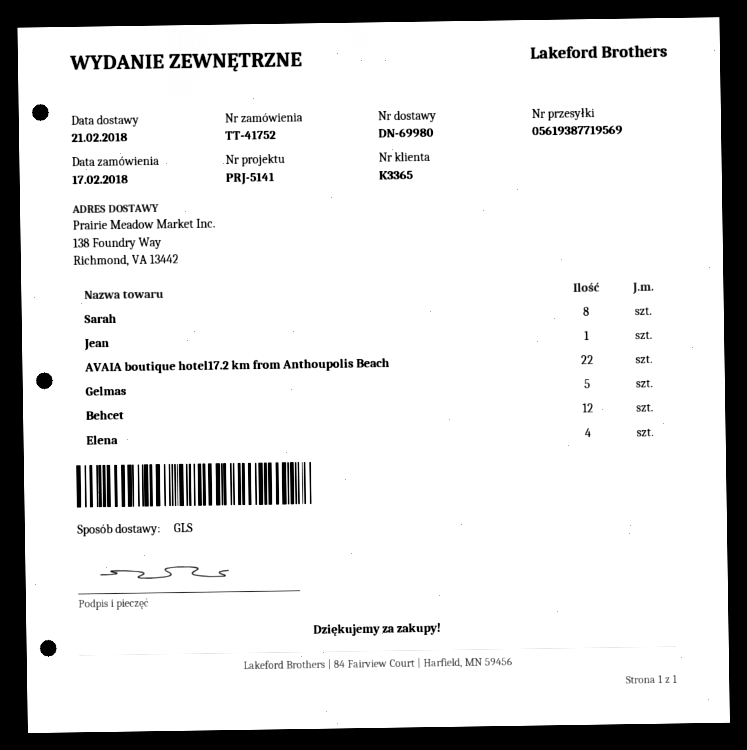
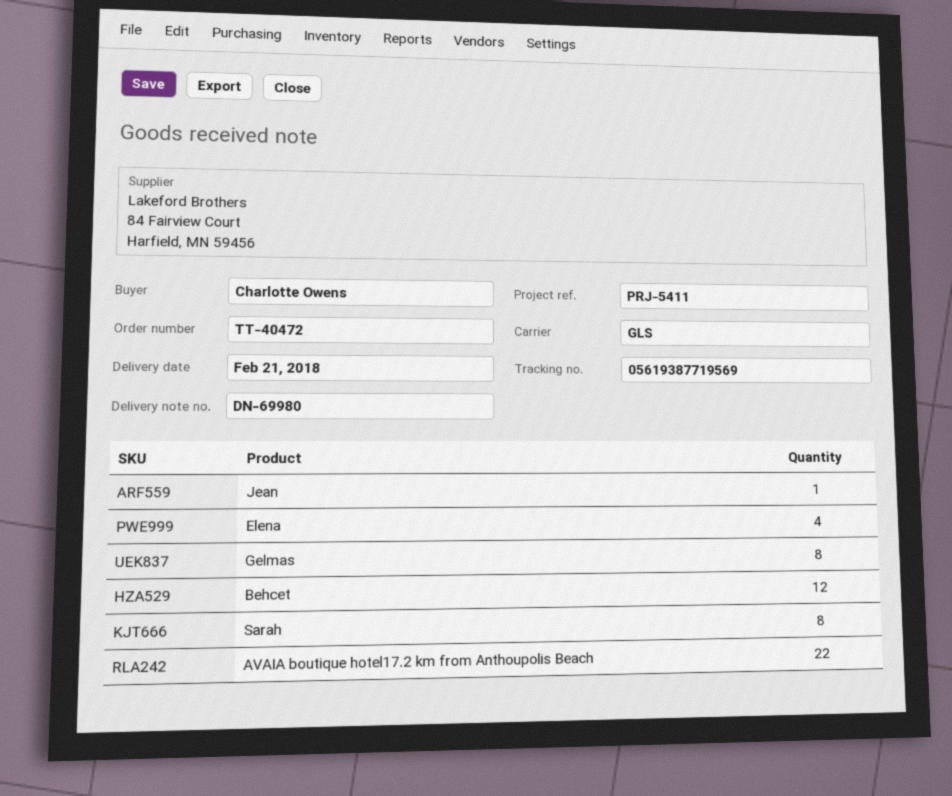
order number: TT-41752 -> TT-40472
reference: PRJ-5141 -> PRJ-5411
Gelmas: 5 -> 8

